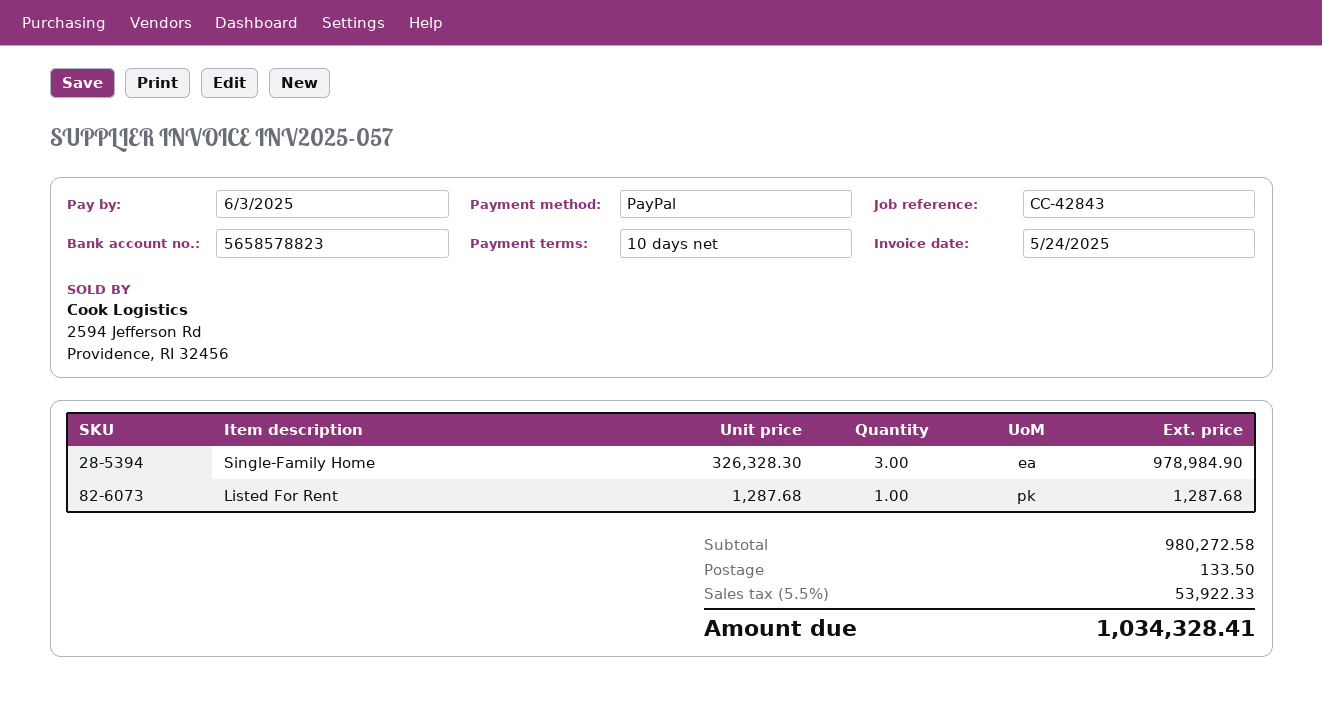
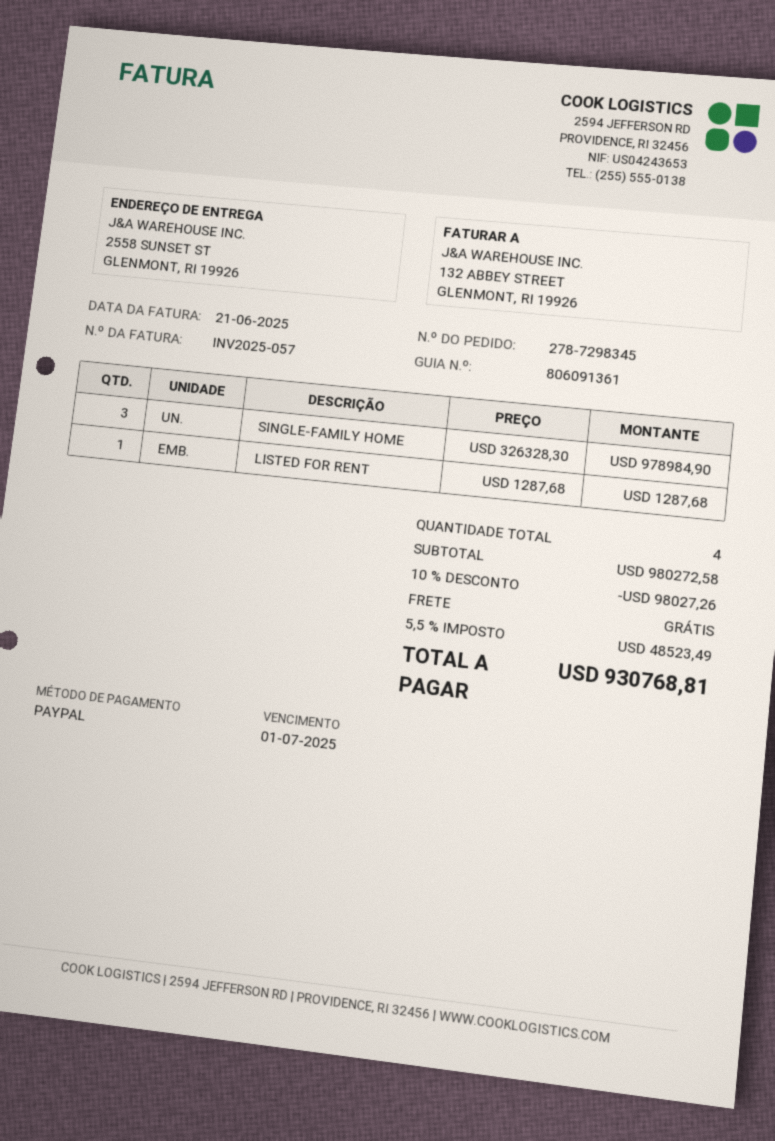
invoice date: 2025-05-24 -> 2025-06-21
due date: 2025-06-03 -> 2025-07-01
discount: none -> 10% = 98027.26
shipping: 133.50 -> 0.00
tax: 5.5% = 53922.33 -> 5.5% = 48523.49
total: 1034328.41 -> 930768.81

